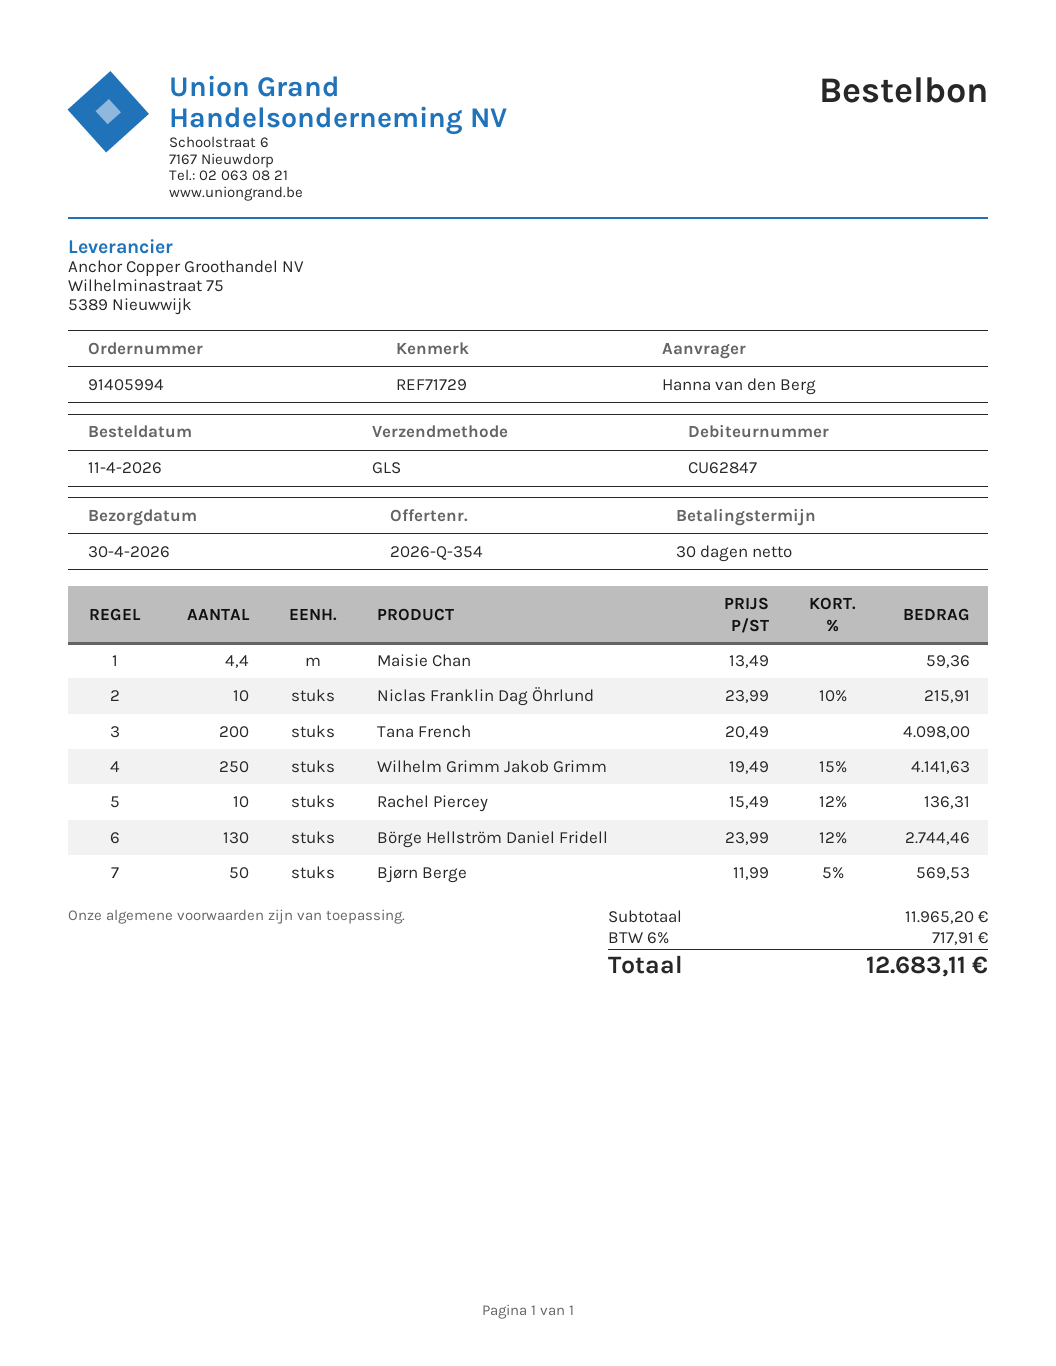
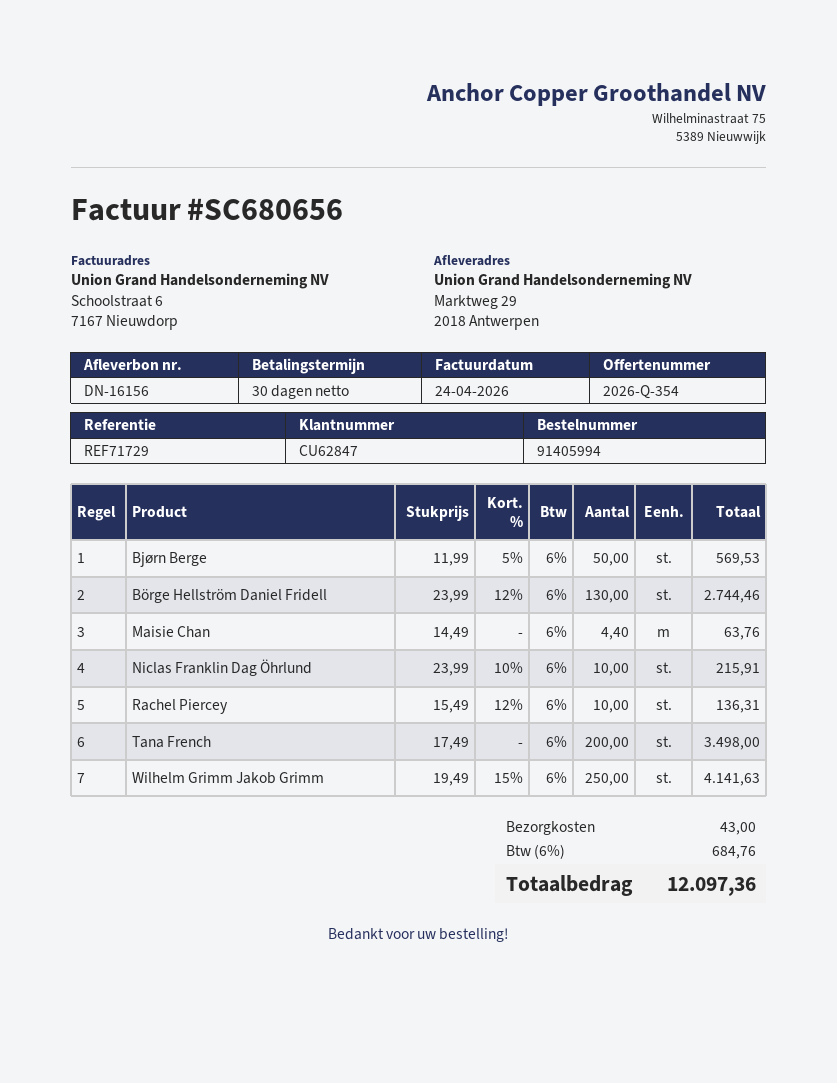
Maisie Chan: 4.4 x 13.49 = 59.36 -> 4.4 x 14.49 = 63.76
Tana French: 200 x 20.49 = 4098.00 -> 200 x 17.49 = 3498.00
shipping: none -> 43.00
tax: 6% = 717.91 -> 6% = 684.76
total: 12683.11 -> 12097.36

